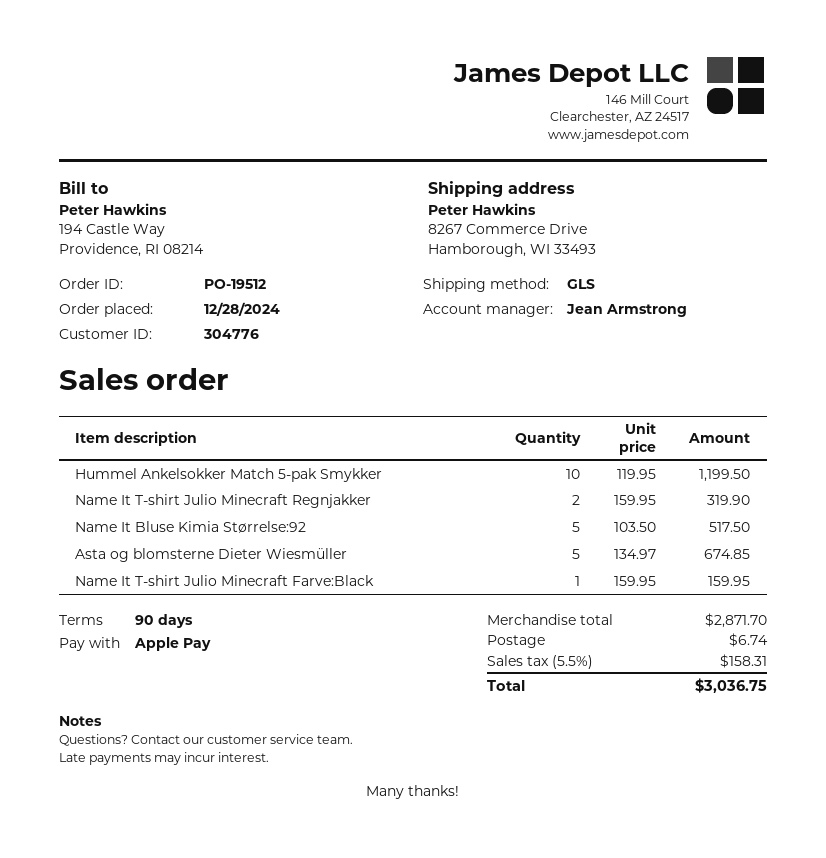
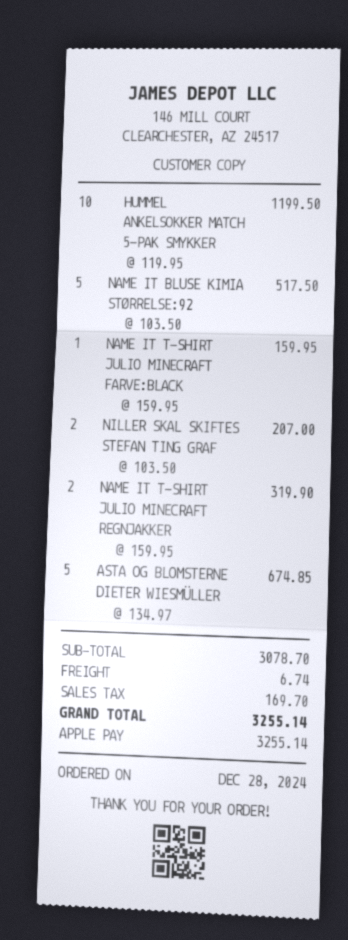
NILLER SKAL SKIFTES STEFAN TING GRAF: none -> 2 x 103.50 = 207.00
subtotal: 2871.70 -> 3078.70
tax: 158.31 -> 169.70
total: 3036.75 -> 3255.14

